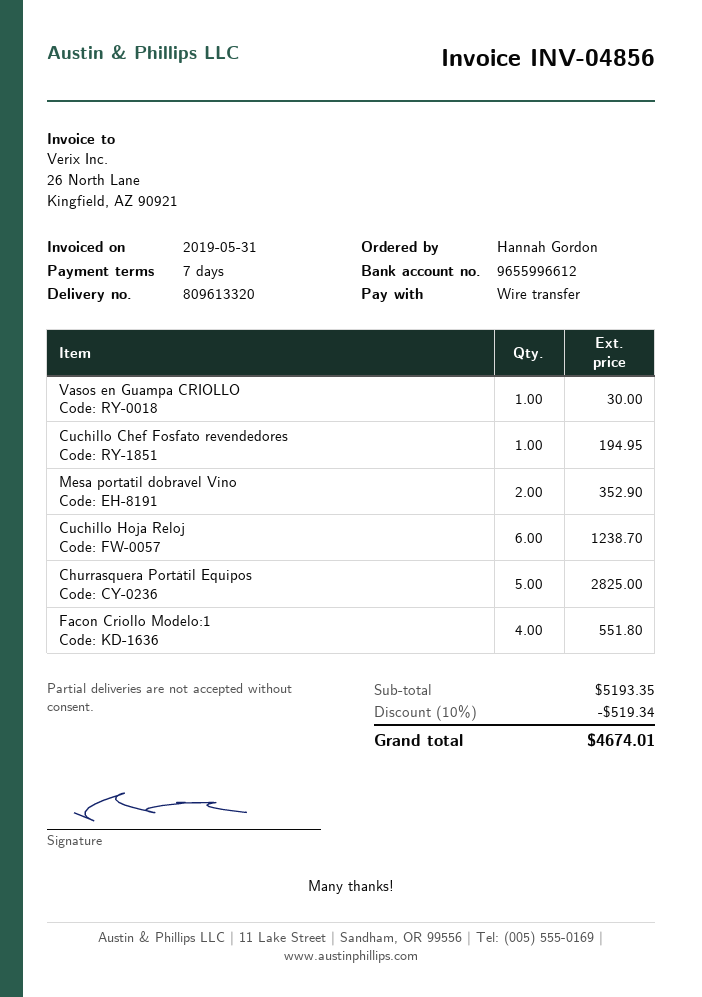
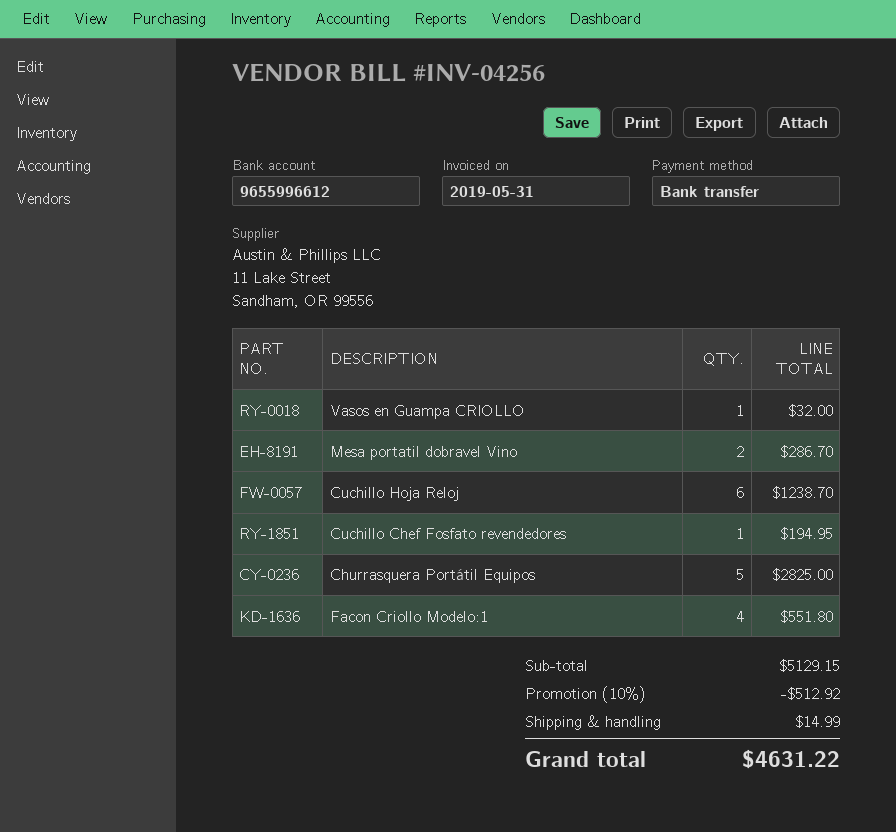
invoice number: INV-04856 -> INV-04256
Vasos en Guampa CRIOLLO: 1 for 30.00 -> 1 for 32.00
Mesa portatil dobravel Vino: 2 for 352.90 -> 2 for 286.70
subtotal: 5193.35 -> 5129.15
discount: 10% = 519.34 -> 10% = 512.92
shipping: none -> 14.99
total: 4674.01 -> 4631.22

